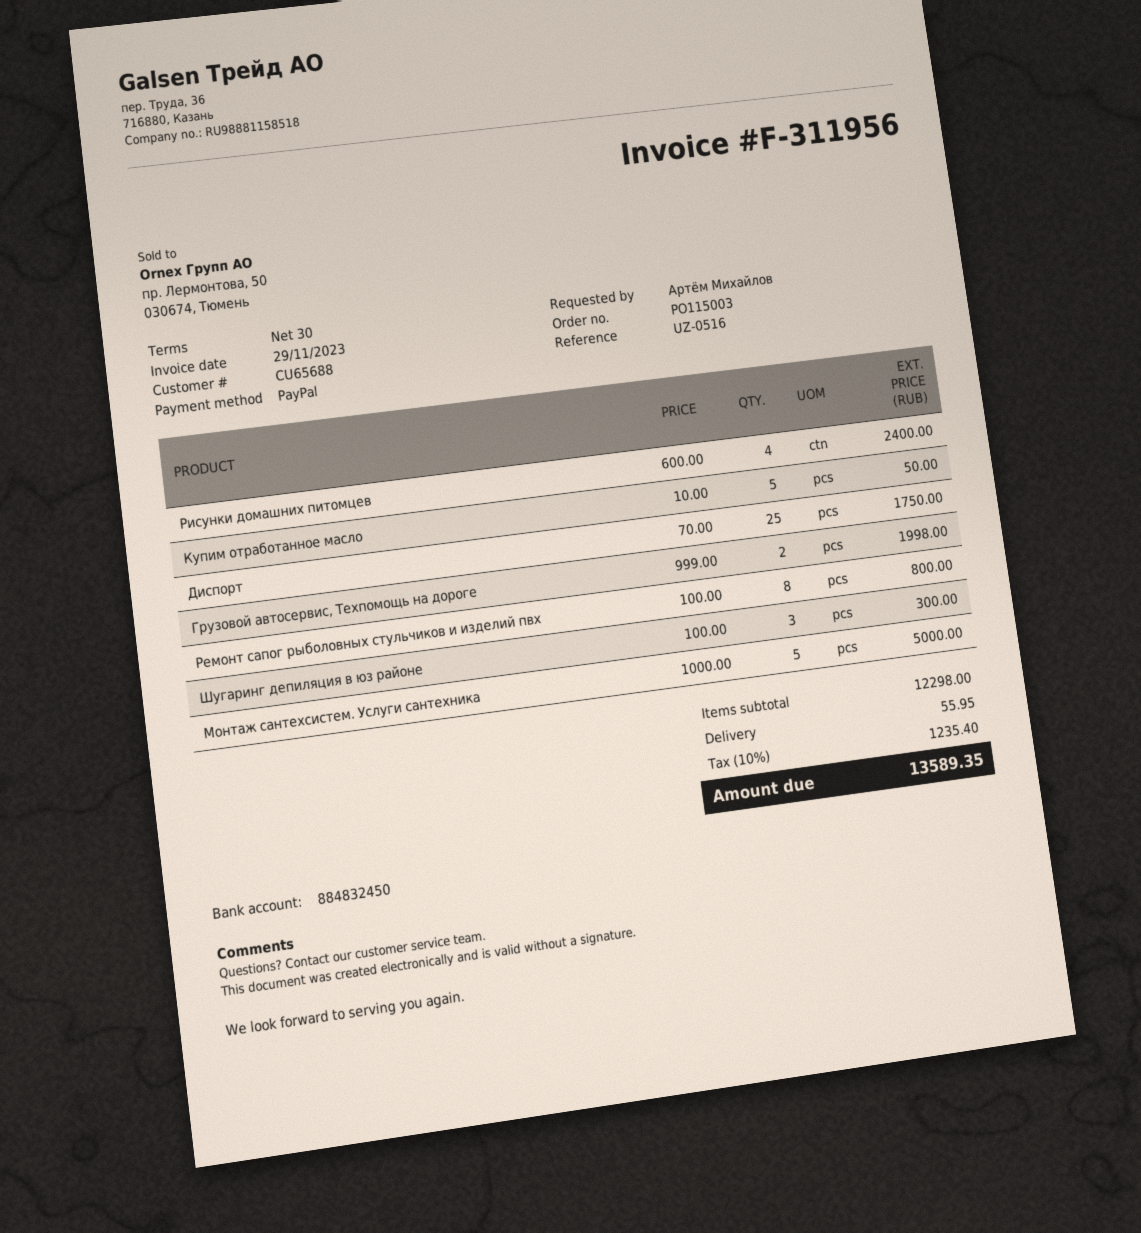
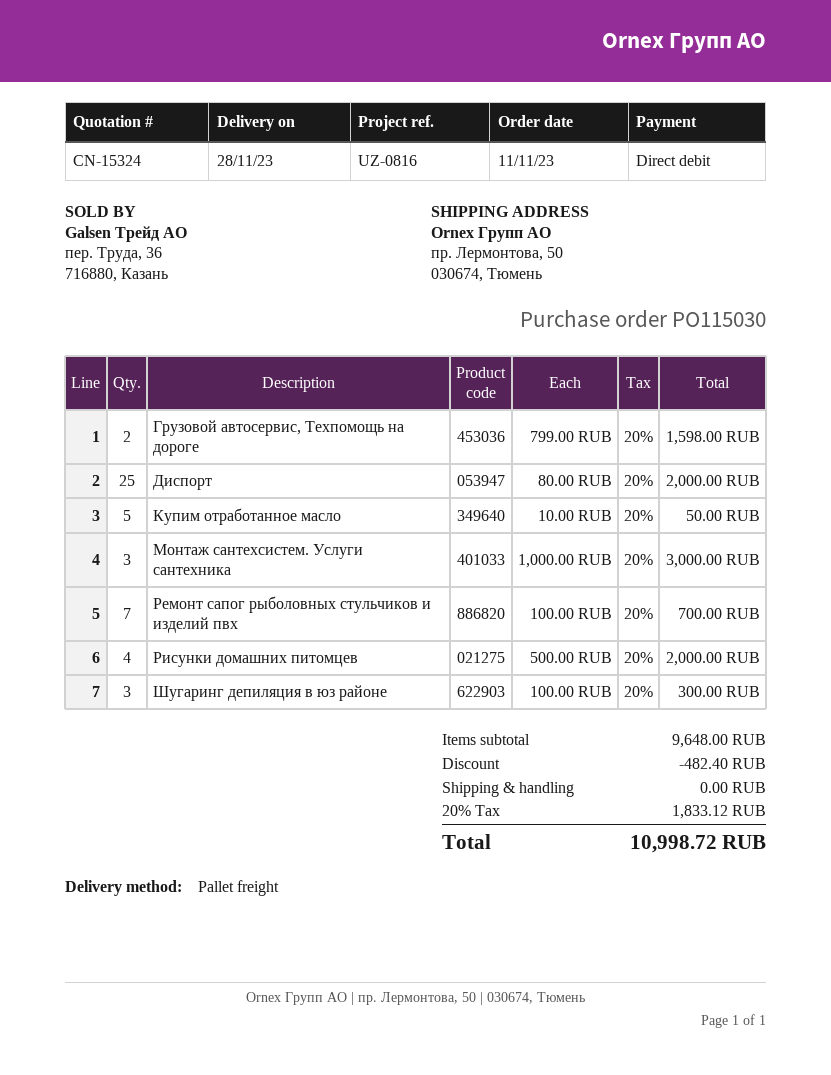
order number: PO115003 -> PO115030
reference: UZ-0516 -> UZ-0816
payment method: PayPal -> direct debit
Рисунки домашних питомцев: 4 x 600.00 = 2400.00 -> 4 x 500.00 = 2000.00
Диспорт: 25 x 70.00 = 1750.00 -> 25 x 80.00 = 2000.00
Грузовой автосервис, Техпомощь на дороге: 2 x 999.00 = 1998.00 -> 2 x 799.00 = 1598.00
Ремонт сапог рыболовных стульчиков и изделий пвх: 8 x 100.00 = 800.00 -> 7 x 100.00 = 700.00
Монтаж сантехсистем. Услуги сантехника: 5 x 1000.00 = 5000.00 -> 3 x 1000.00 = 3000.00
subtotal: 12298.00 -> 9648.00
discount: none -> 482.40
shipping: 55.95 -> 0.00
tax: 10% = 1235.40 -> 20% = 1833.12
total: 13589.35 -> 10998.72

